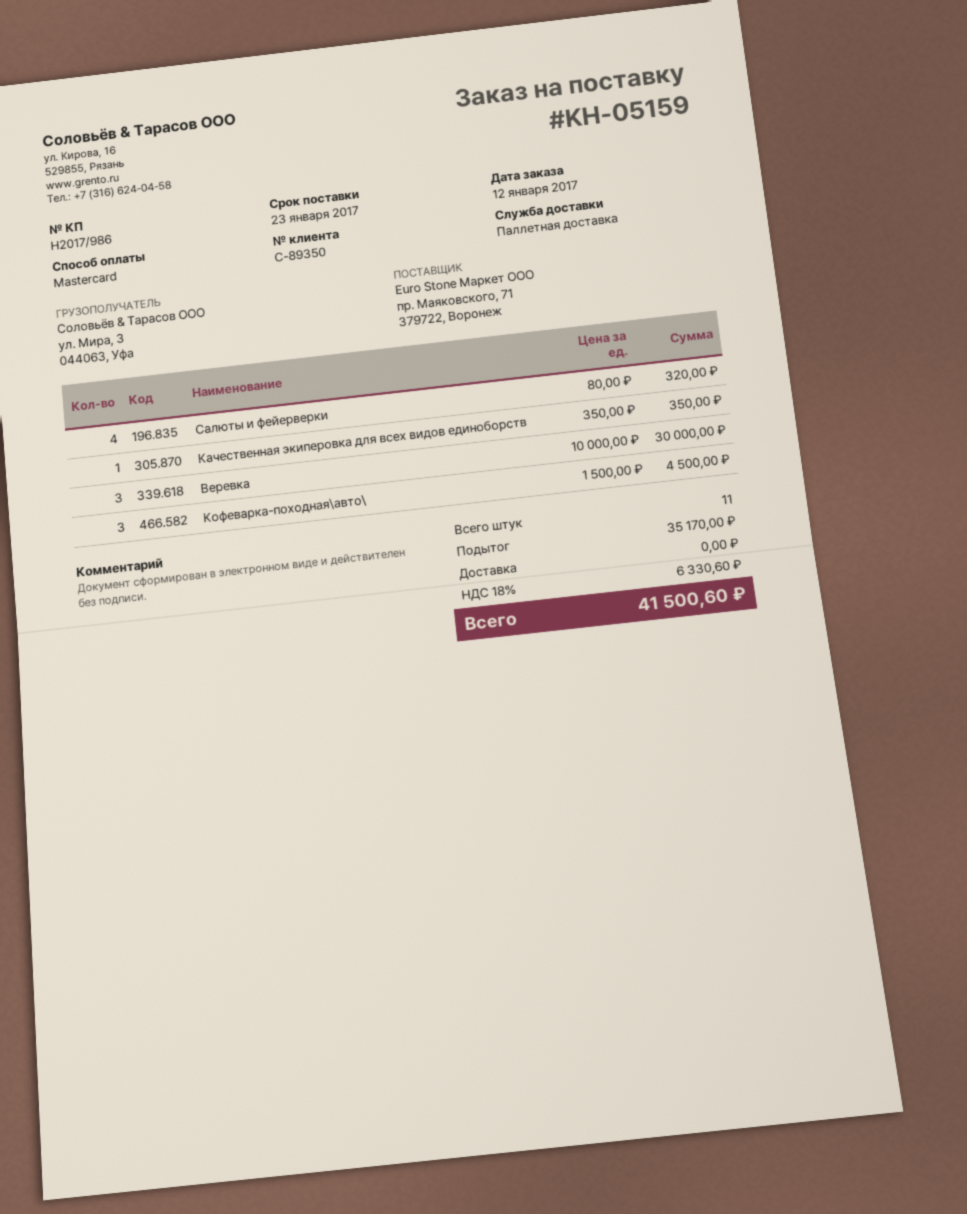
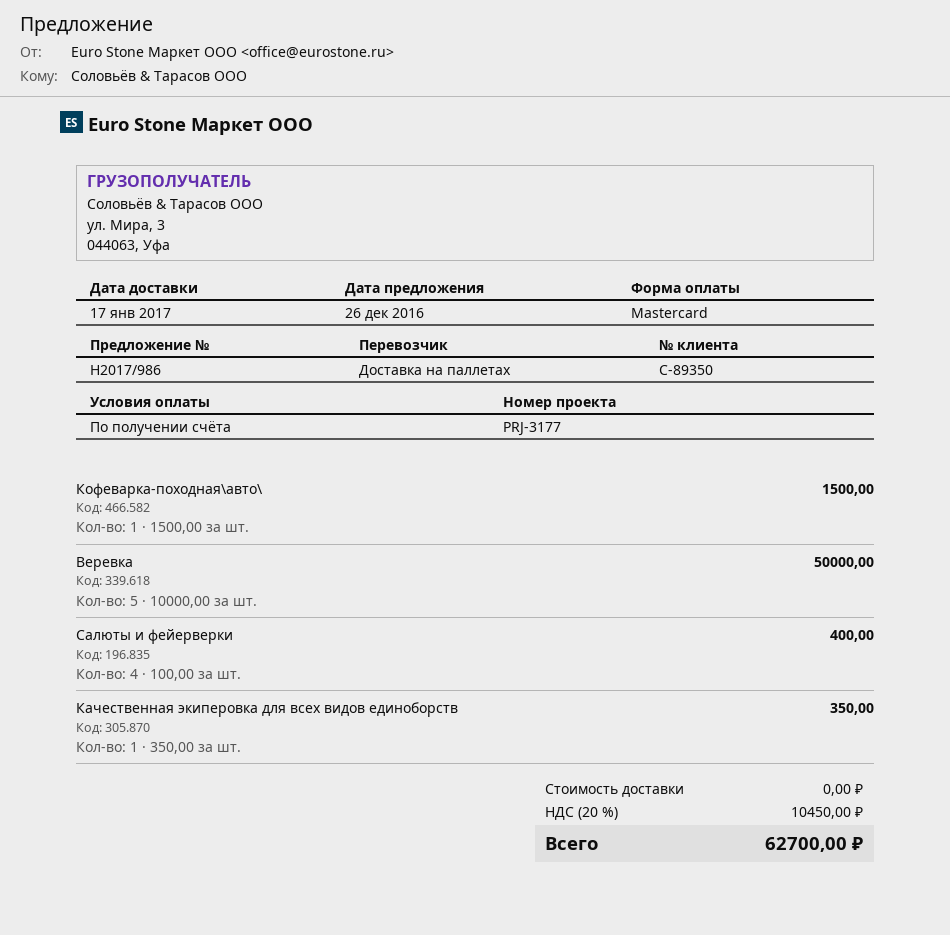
delivery date: 2017-01-23 -> 2017-01-17
Салюты и фейерверки: 4 x 80.00 = 320.00 -> 4 x 100.00 = 400.00
Веревка: 3 x 10000.00 = 30000.00 -> 5 x 10000.00 = 50000.00
Кофеварка-походная\авто\: 3 x 1500.00 = 4500.00 -> 1 x 1500.00 = 1500.00
tax: 18% = 6330.60 -> 20% = 10450.00
total: 41500.60 -> 62700.00

